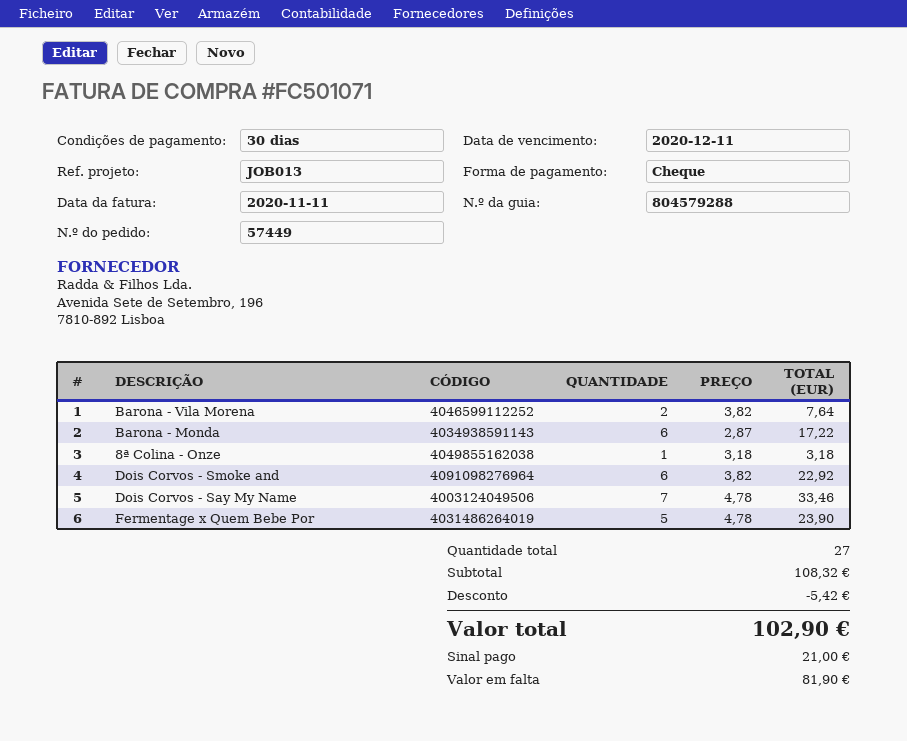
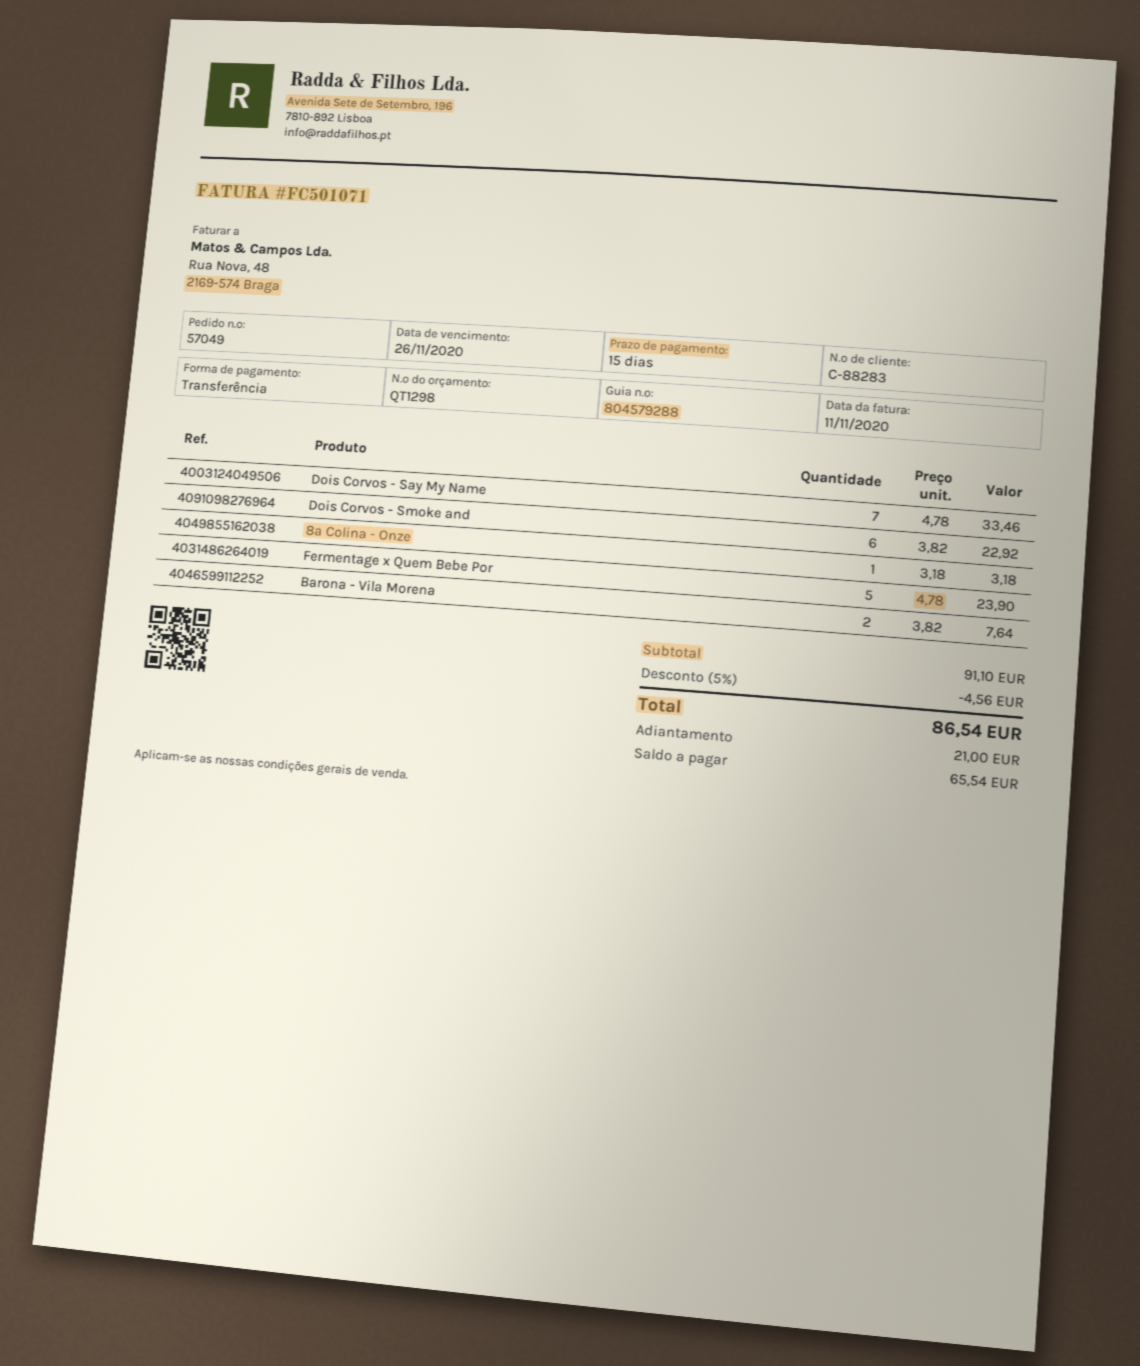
order number: 57449 -> 57049
payment terms: 30 days -> 15 days
due date: 2020-12-11 -> 2020-11-26
payment method: cheque -> bank transfer
Barona - Monda: 6 x 2.87 = 17.22 -> none
subtotal: 108.32 -> 91.10
discount: 5.42 -> 4.56
total: 102.90 -> 86.54
balance: 81.90 -> 65.54

